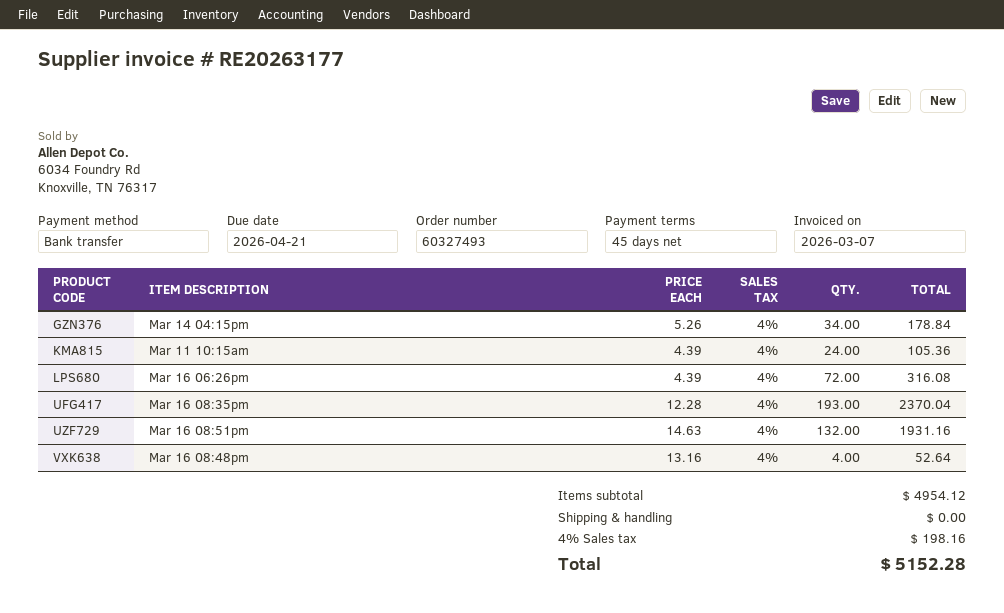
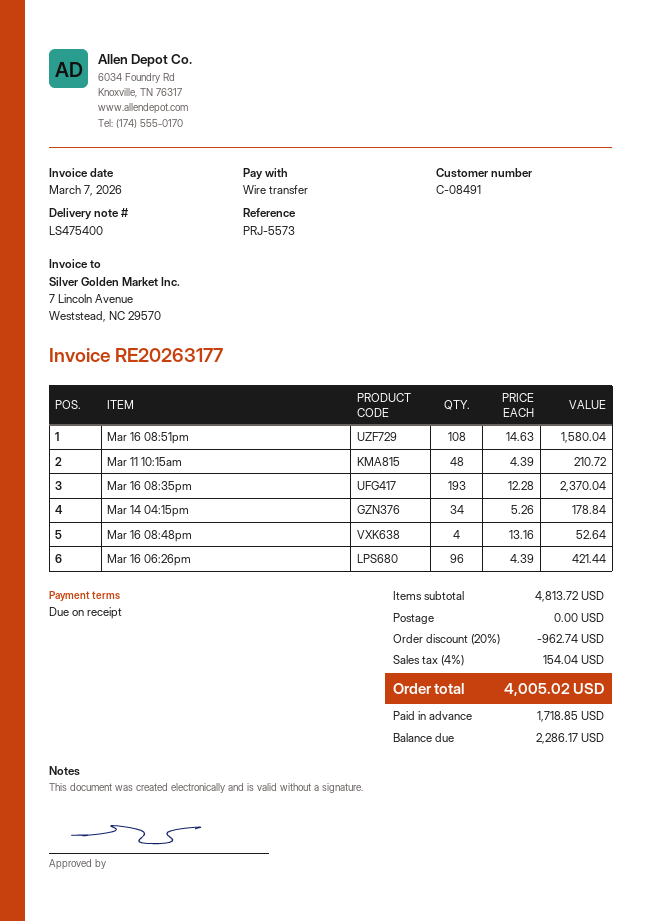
payment terms: 45 days -> on receipt
Mar 11 10:15am: 24 x 4.39 = 105.36 -> 48 x 4.39 = 210.72
Mar 16 06:26pm: 72 x 4.39 = 316.08 -> 96 x 4.39 = 421.44
Mar 16 08:51pm: 132 x 14.63 = 1931.16 -> 108 x 14.63 = 1580.04
subtotal: 4954.12 -> 4813.72
discount: none -> 20% = 962.74
tax: 4% = 198.16 -> 4% = 154.04
total: 5152.28 -> 4005.02

